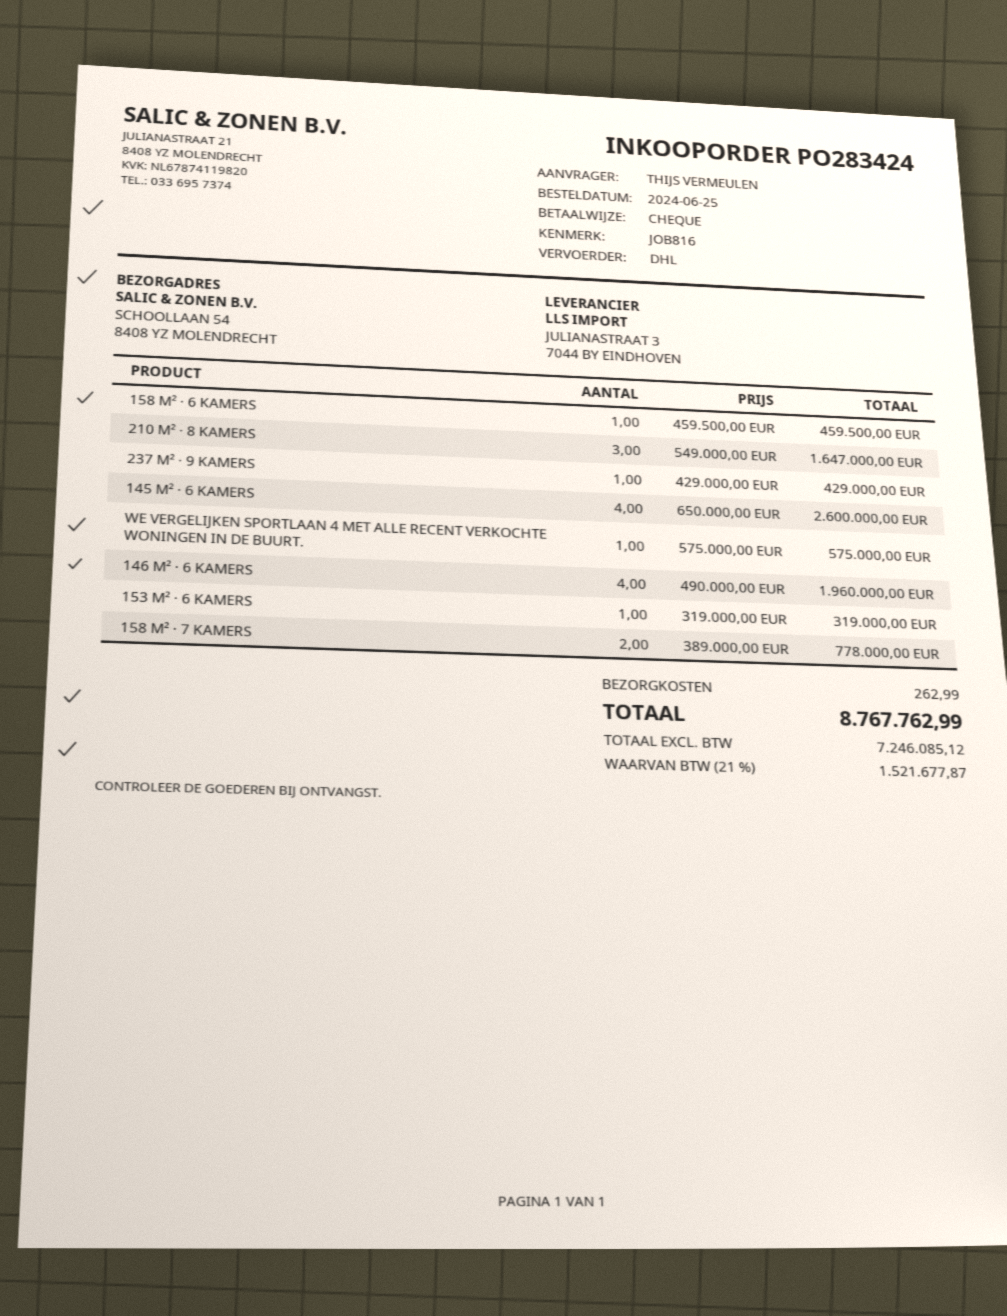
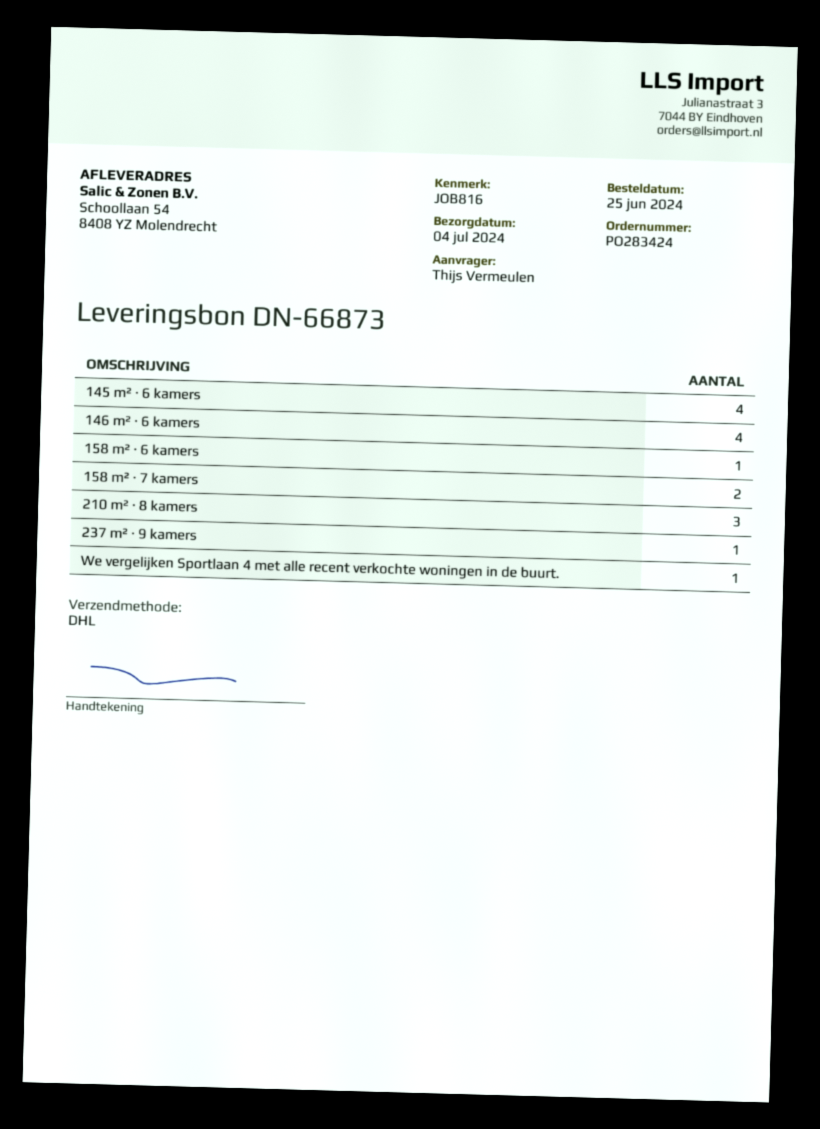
153 M² · 6 KAMERS: 1 -> none

